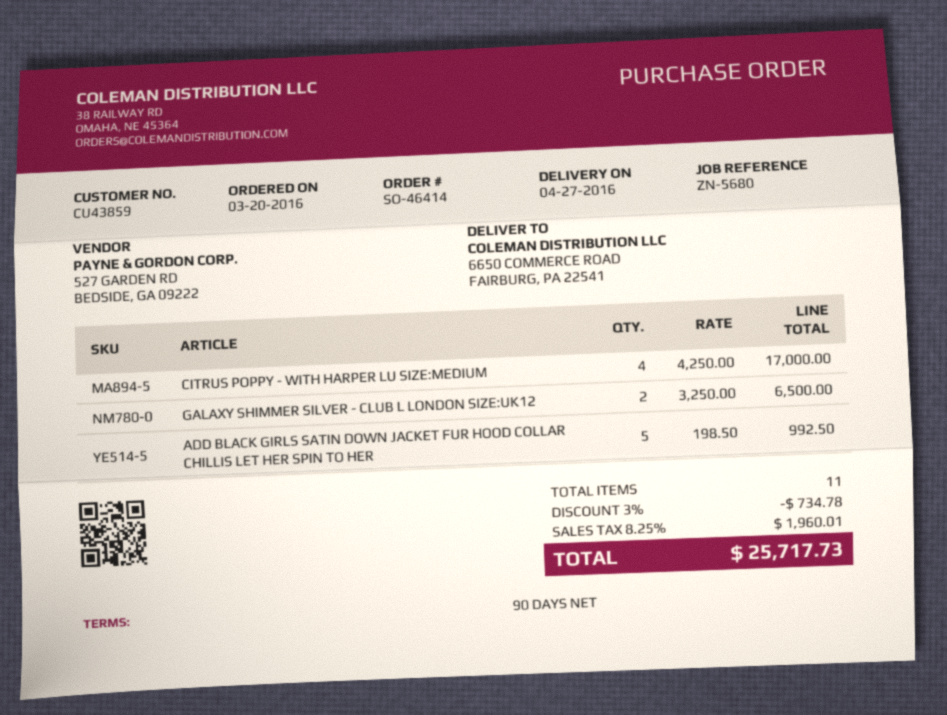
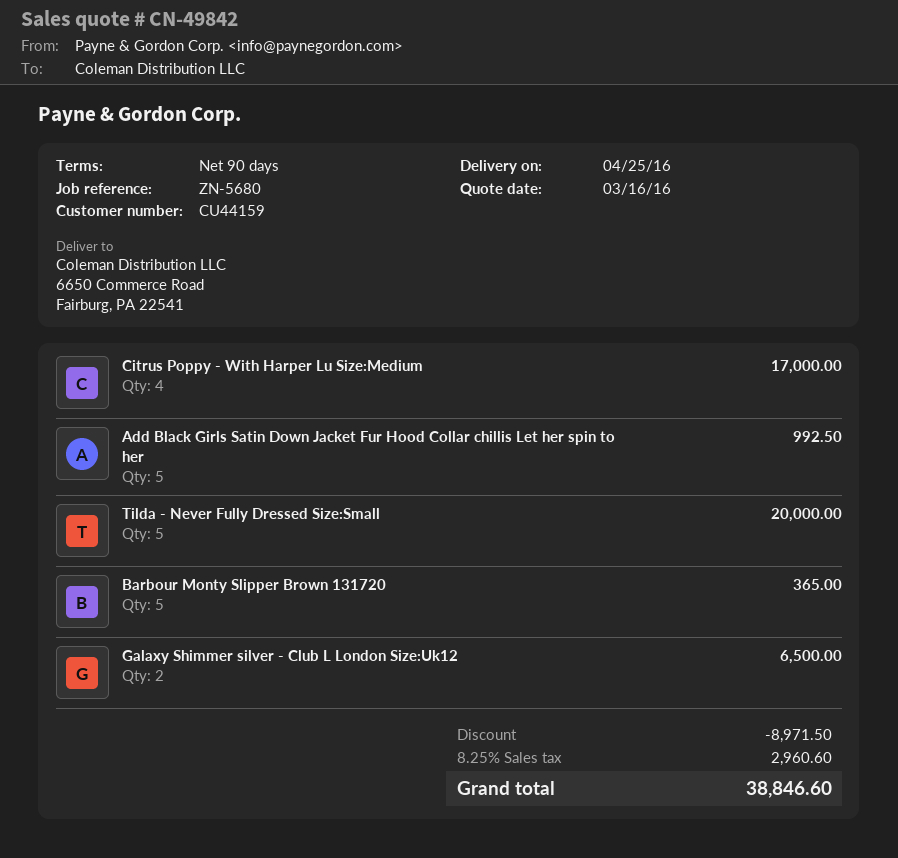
delivery date: 2016-04-27 -> 2016-04-25
customer number: CU43859 -> CU44159
Tilda - Never Fully Dressed Size:Small: none -> 5 for 20000.00
Barbour Monty Slipper Brown 131720: none -> 5 for 365.00
discount: 734.78 -> 8971.50
tax: 8.25% = 1960.01 -> 8.25% = 2960.60
total: 25717.73 -> 38846.60

